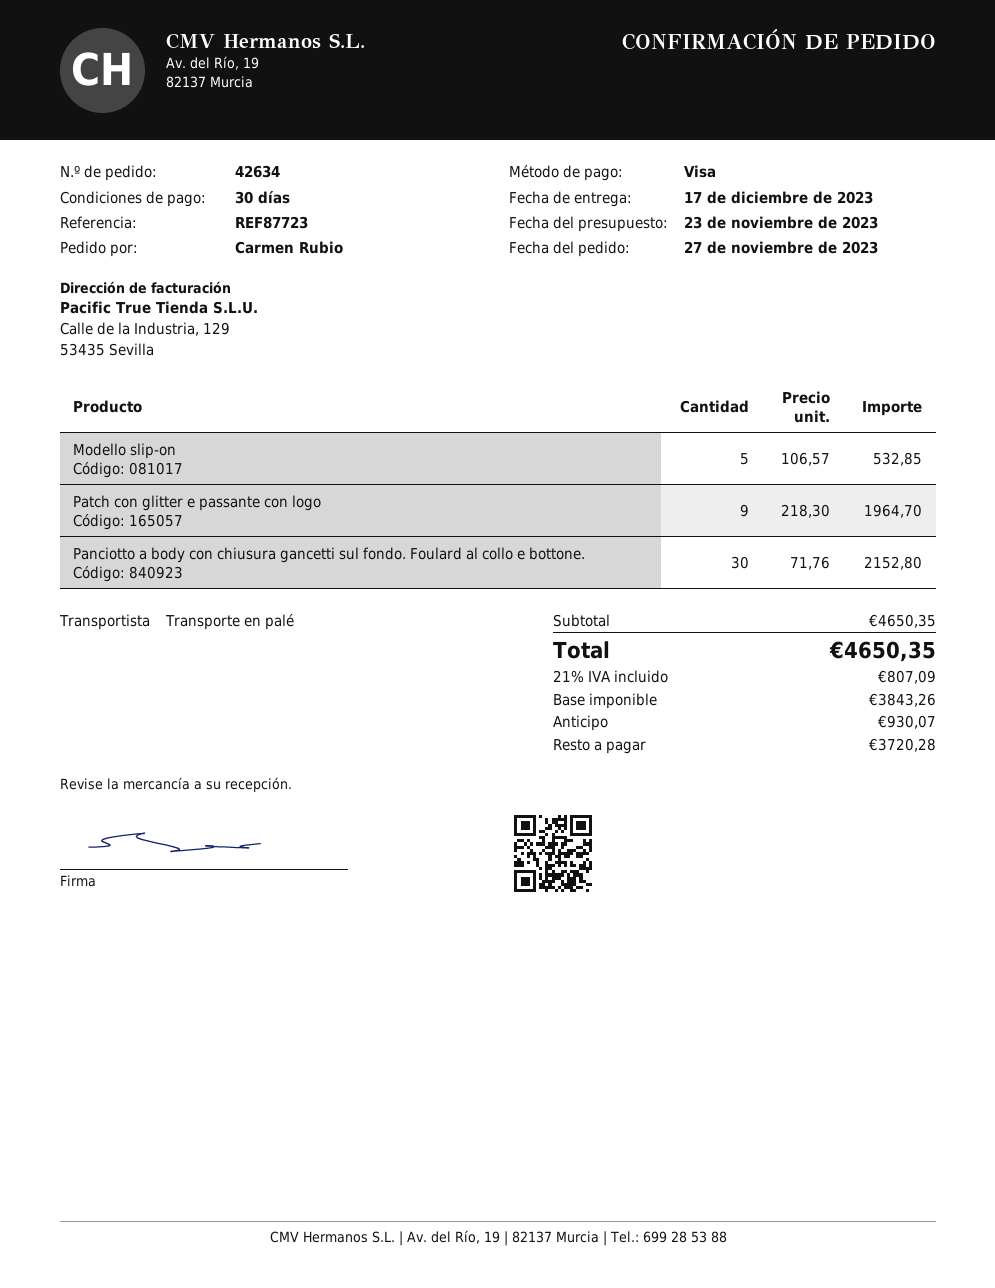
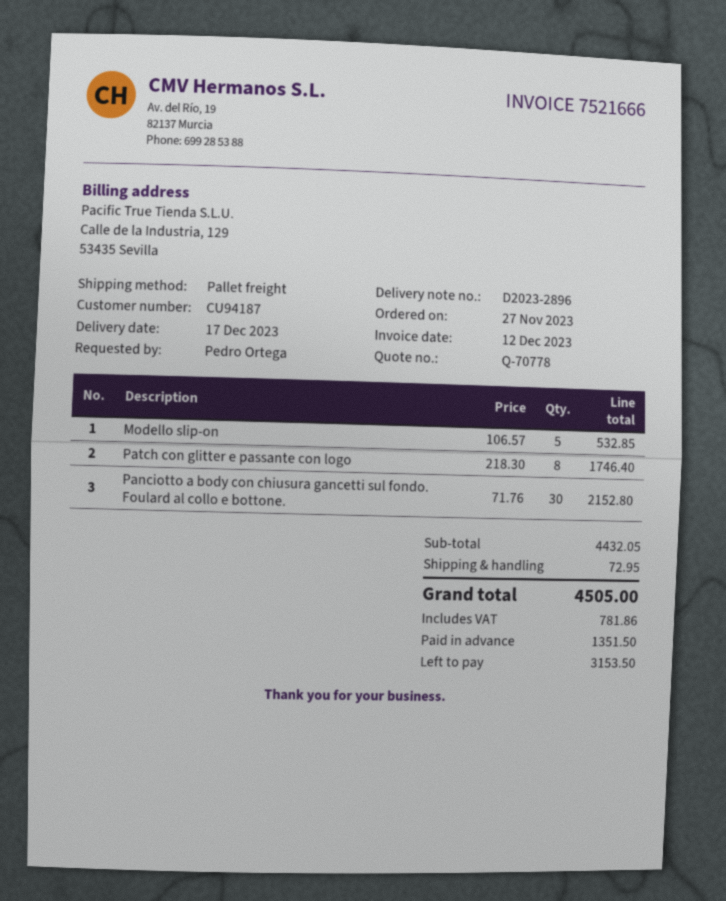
ordered by: Carmen Rubio -> Pedro Ortega
Patch con glitter e passante con logo: 9 x 218.30 = 1964.70 -> 8 x 218.30 = 1746.40
subtotal: 4650.35 -> 4432.05
shipping: none -> 72.95
tax: 807.09 -> 781.86
total: 4650.35 -> 4505.00
deposit: 930.07 -> 1351.50
balance: 3720.28 -> 3153.50

